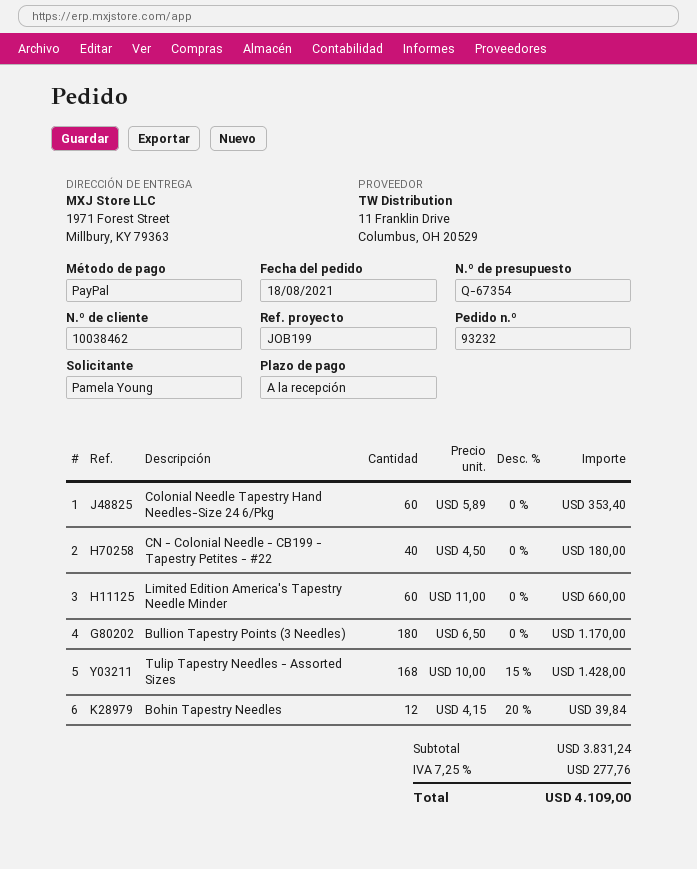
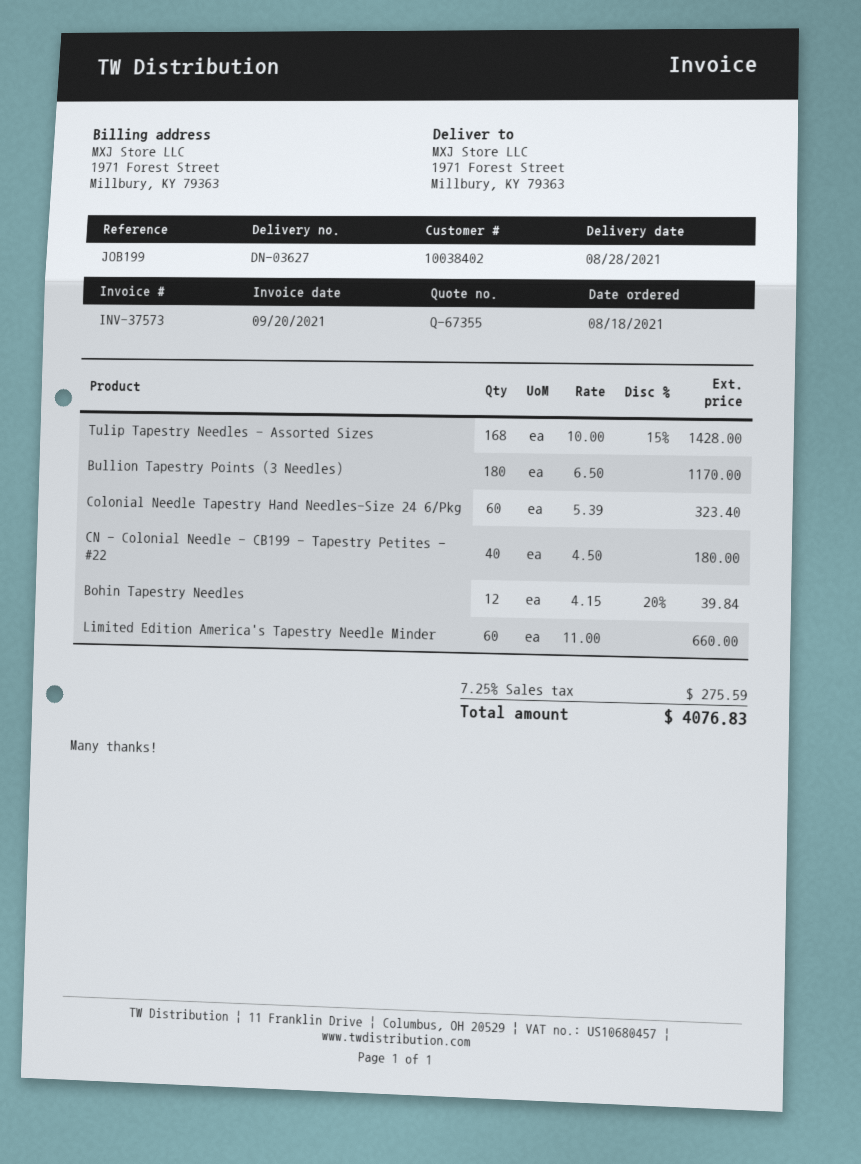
quote number: Q-67354 -> Q-67355
customer number: 10038462 -> 10038402
Colonial Needle Tapestry Hand Needles-Size 24 6/Pkg: 60 x 5.89 = 353.40 -> 60 x 5.39 = 323.40
tax: 7.25% = 277.76 -> 7.25% = 275.59
total: 4109.00 -> 4076.83

